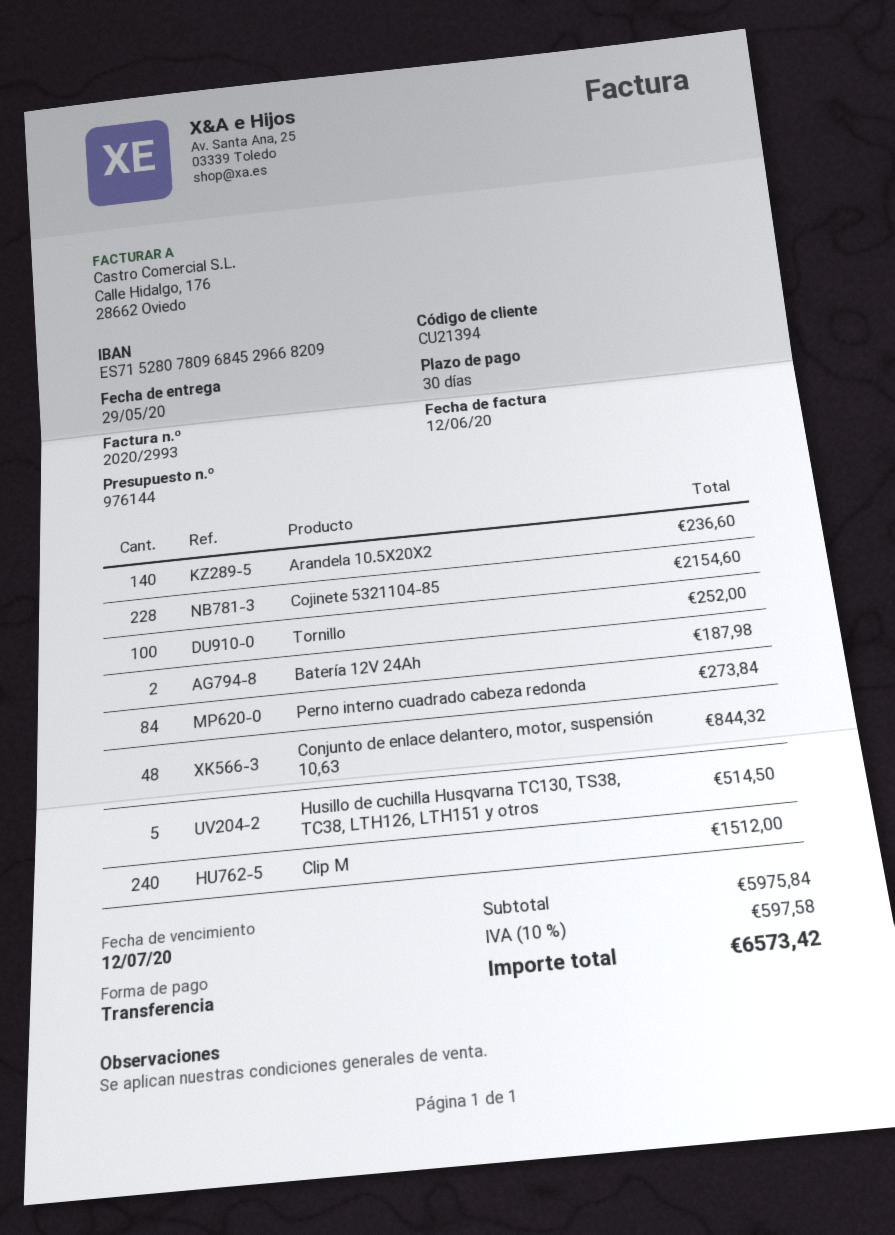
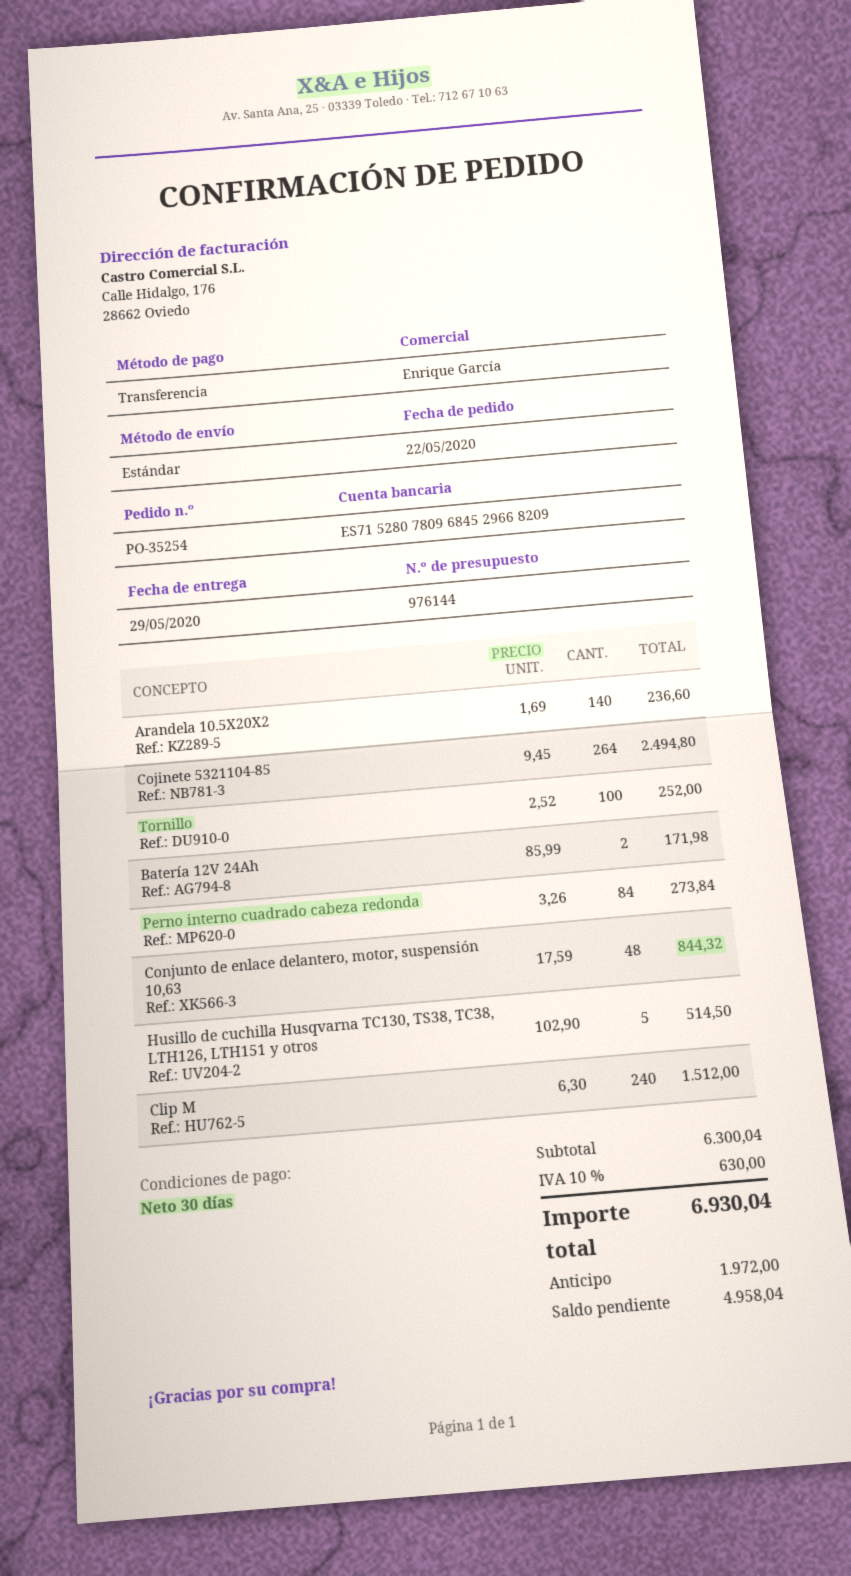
Cojinete 5321104-85: 228 for 2154.60 -> 264 for 2494.80
Batería 12V 24Ah: 2 for 187.98 -> 2 for 171.98
subtotal: 5975.84 -> 6300.04
tax: 10% = 597.58 -> 10% = 630.00
total: 6573.42 -> 6930.04

